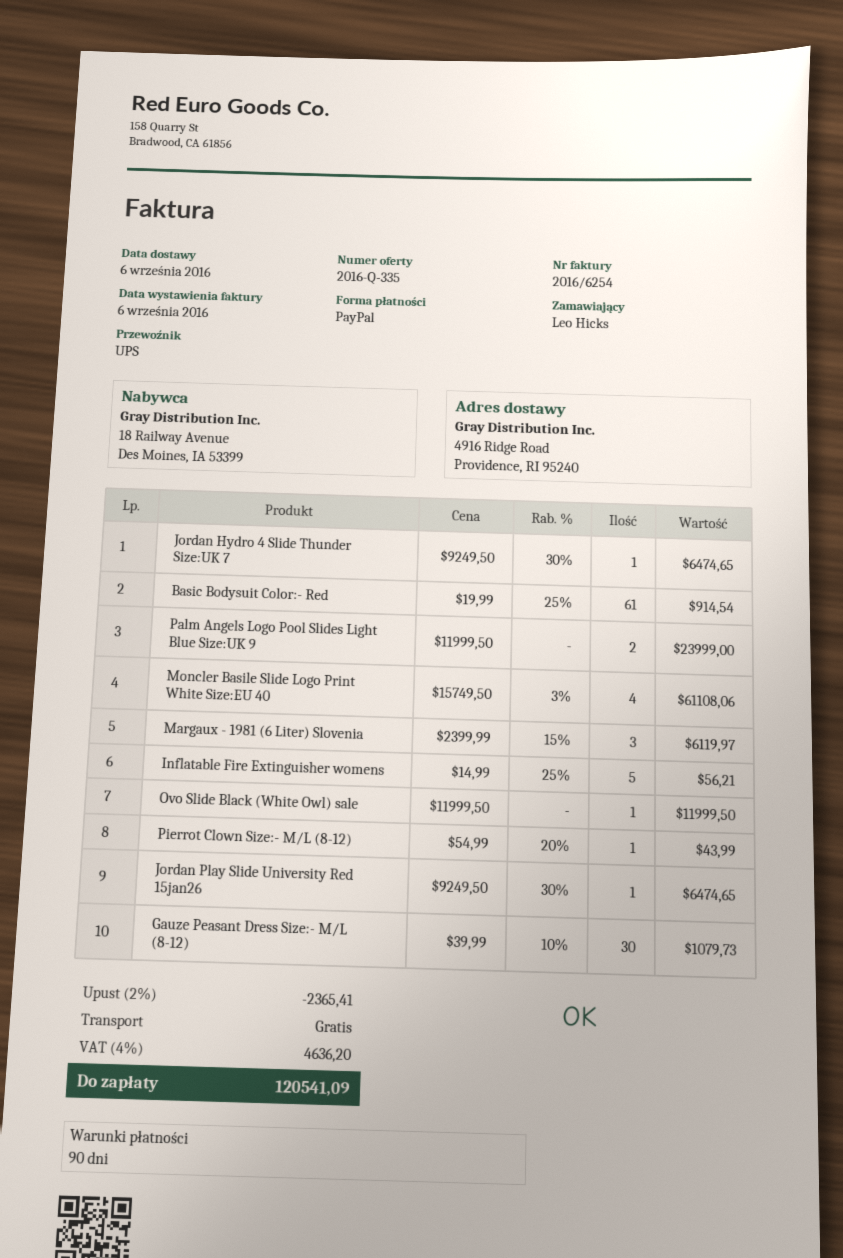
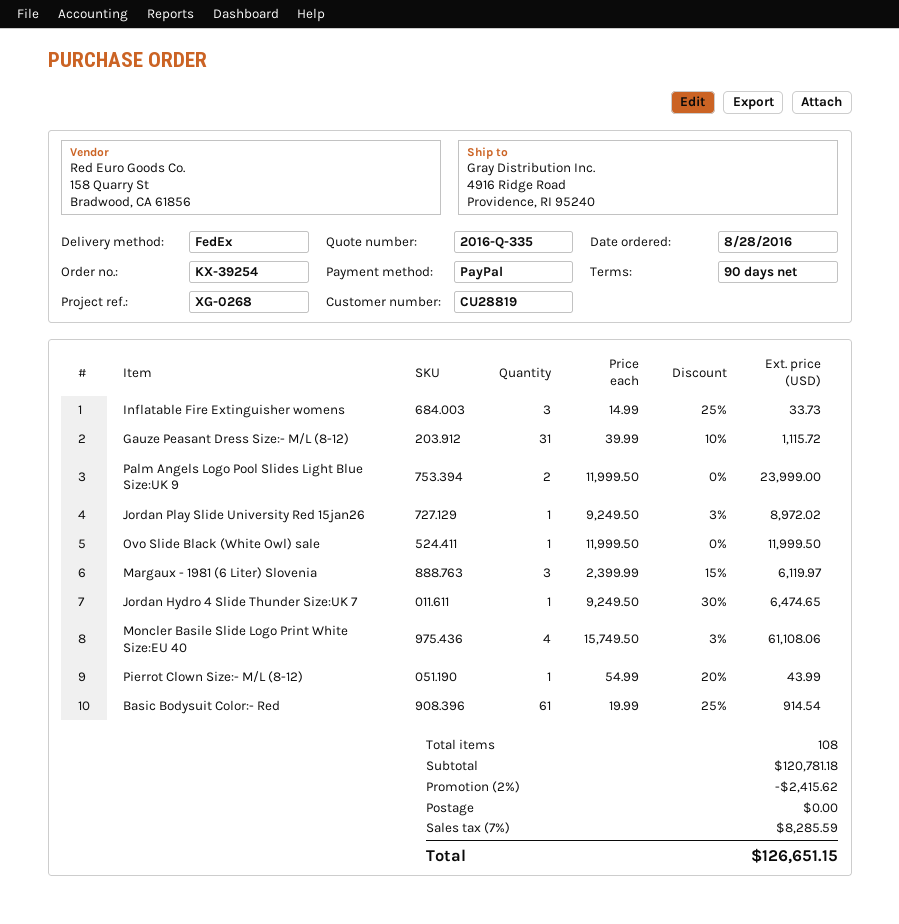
shipping method: UPS -> FedEx
Inflatable Fire Extinguisher womens: 5 x 14.99 - 25% = 56.21 -> 3 x 14.99 - 25% = 33.73
Jordan Play Slide University Red 15jan26: 1 x 9249.50 - 30% = 6474.65 -> 1 x 9249.50 - 3% = 8972.02
Gauze Peasant Dress Size:- M/L (8-12): 30 x 39.99 - 10% = 1079.73 -> 31 x 39.99 - 10% = 1115.72
discount: 2% = 2365.41 -> 2% = 2415.62
tax: 4% = 4636.20 -> 7% = 8285.59
total: 120541.09 -> 126651.15

